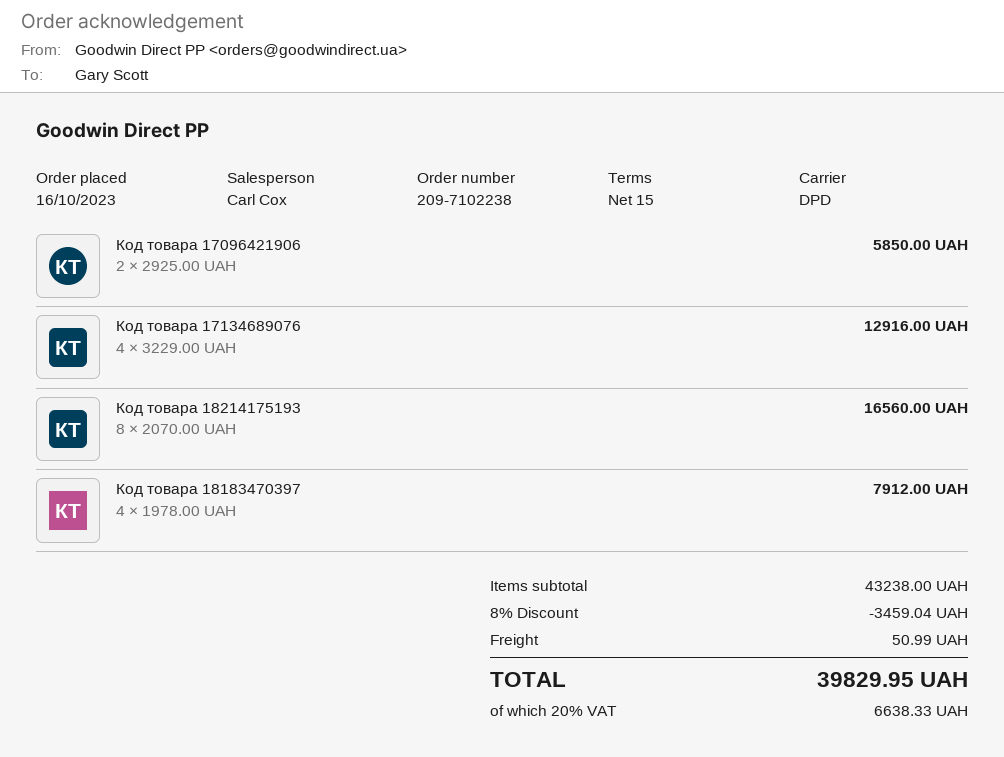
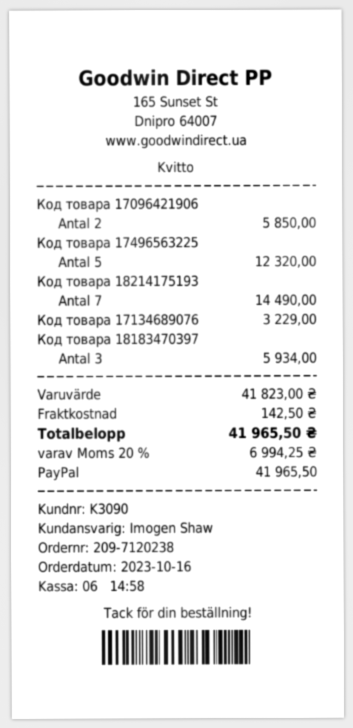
order number: 209-7102238 -> 209-7120238
sales rep: Carl Cox -> Imogen Shaw
Код товара 17134689076: 4 for 12916.00 -> 1 for 3229.00
Код товара 18214175193: 8 for 16560.00 -> 7 for 14490.00
Код товара 18183470397: 4 for 7912.00 -> 3 for 5934.00
Код товара 17496563225: none -> 5 for 12320.00
subtotal: 43238.00 -> 41823.00
discount: 8% = 3459.04 -> none
shipping: 50.99 -> 142.50
tax: 20% = 6638.33 -> 20% = 6994.25
total: 39829.95 -> 41965.50

